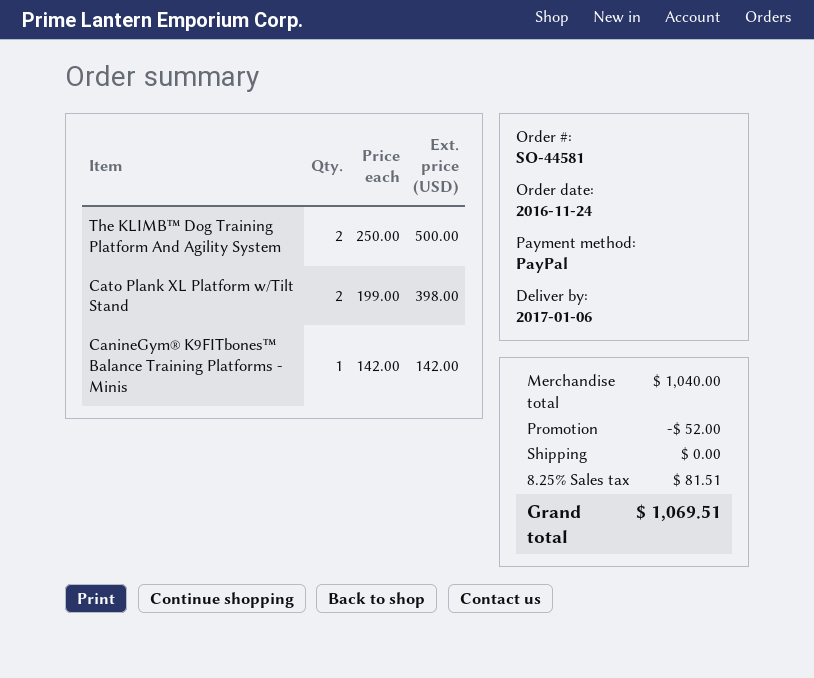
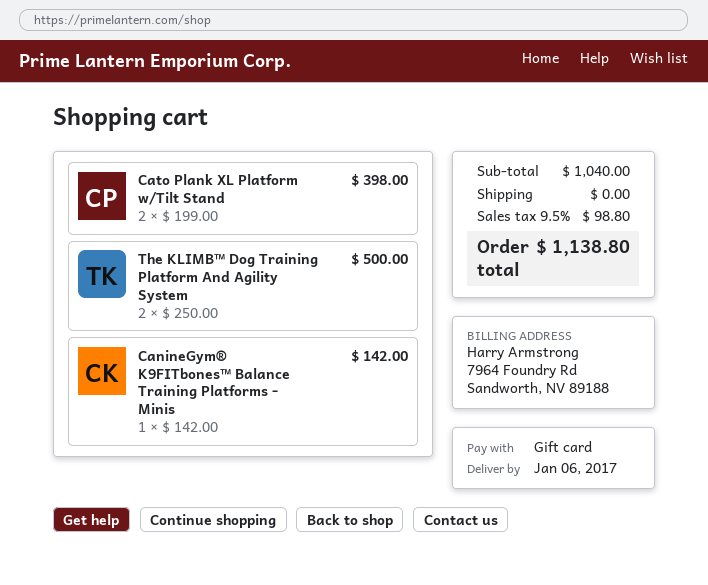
payment method: PayPal -> gift card
discount: 52.00 -> none
tax: 8.25% = 81.51 -> 9.5% = 98.80
total: 1069.51 -> 1138.80

